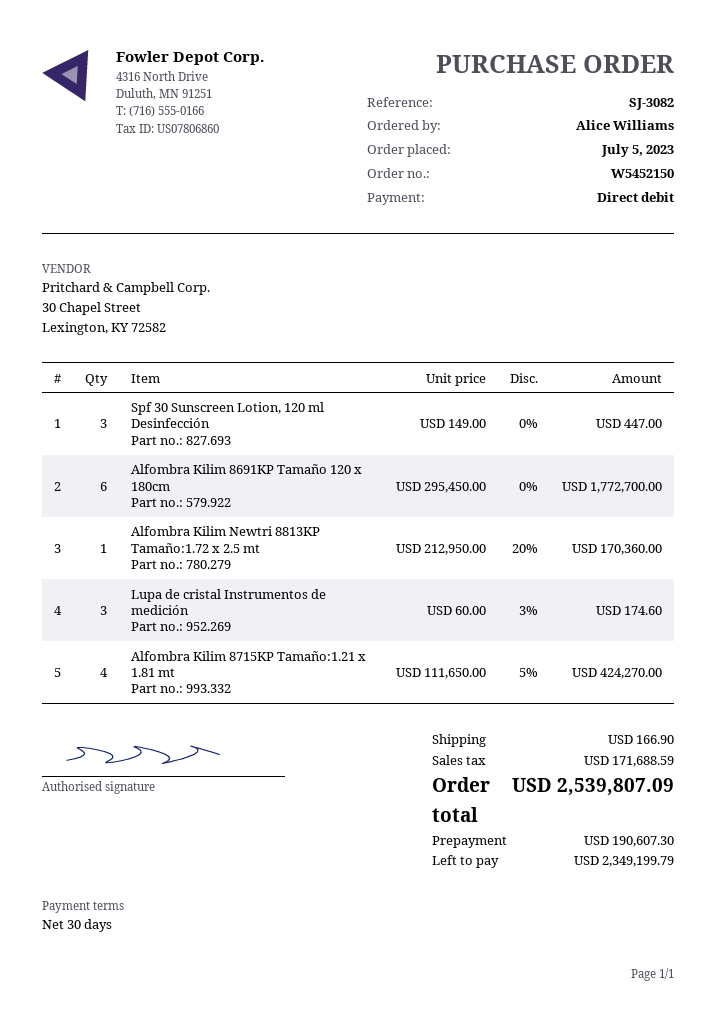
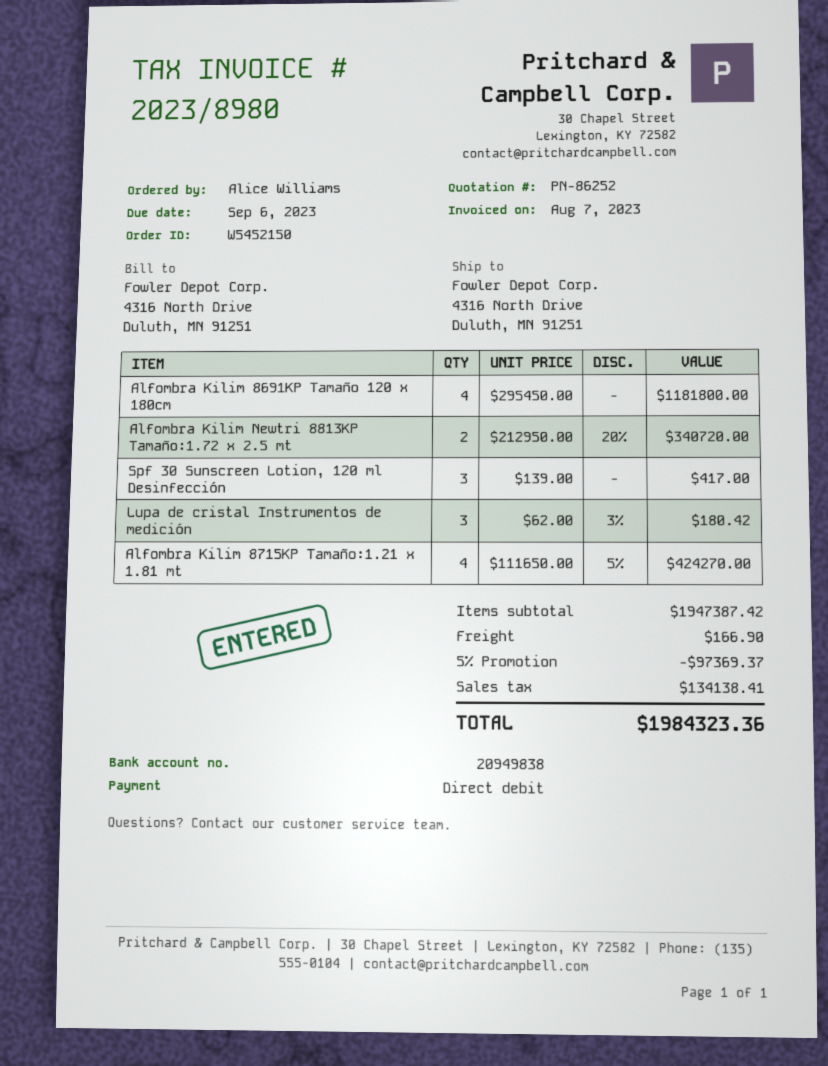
Spf 30 Sunscreen Lotion, 120 ml Desinfección: 3 x 149.00 = 447.00 -> 3 x 139.00 = 417.00
Alfombra Kilim 8691KP Tamaño 120 x 180cm: 6 x 295450.00 = 1772700.00 -> 4 x 295450.00 = 1181800.00
Alfombra Kilim Newtri 8813KP Tamaño:1.72 x 2.5 mt: 1 x 212950.00 - 20% = 170360.00 -> 2 x 212950.00 - 20% = 340720.00
Lupa de cristal Instrumentos de medición: 3 x 60.00 - 3% = 174.60 -> 3 x 62.00 - 3% = 180.42
discount: none -> 5% = 97369.37
tax: 171688.59 -> 134138.41
total: 2539807.09 -> 1984323.36

